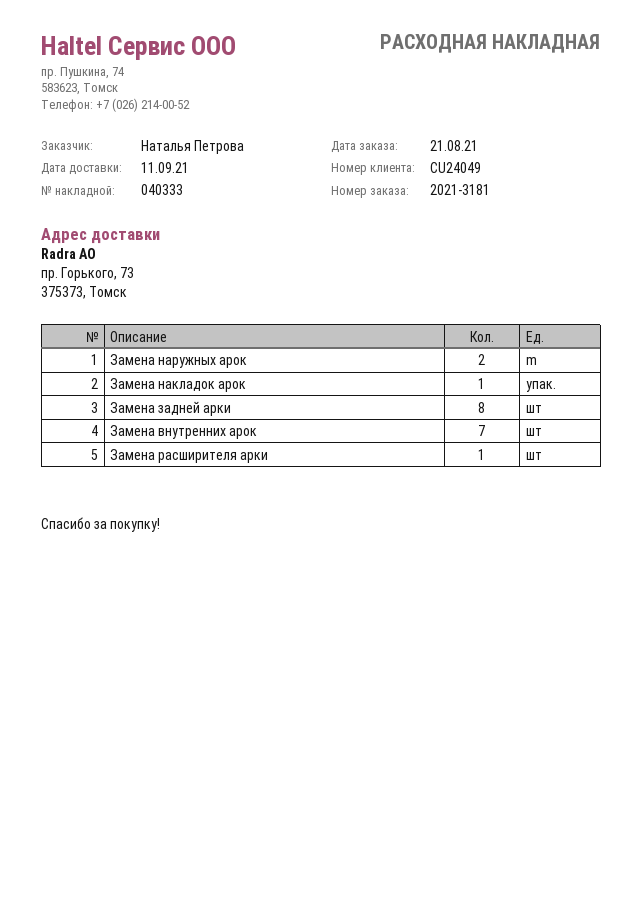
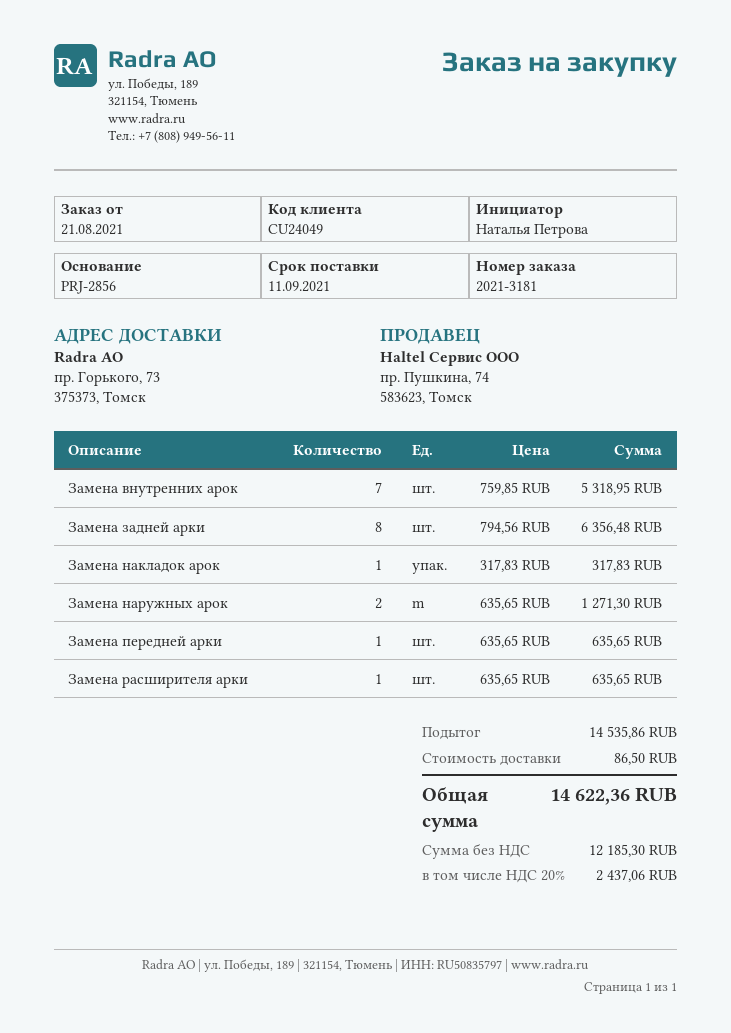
Замена передней арки: none -> 1

